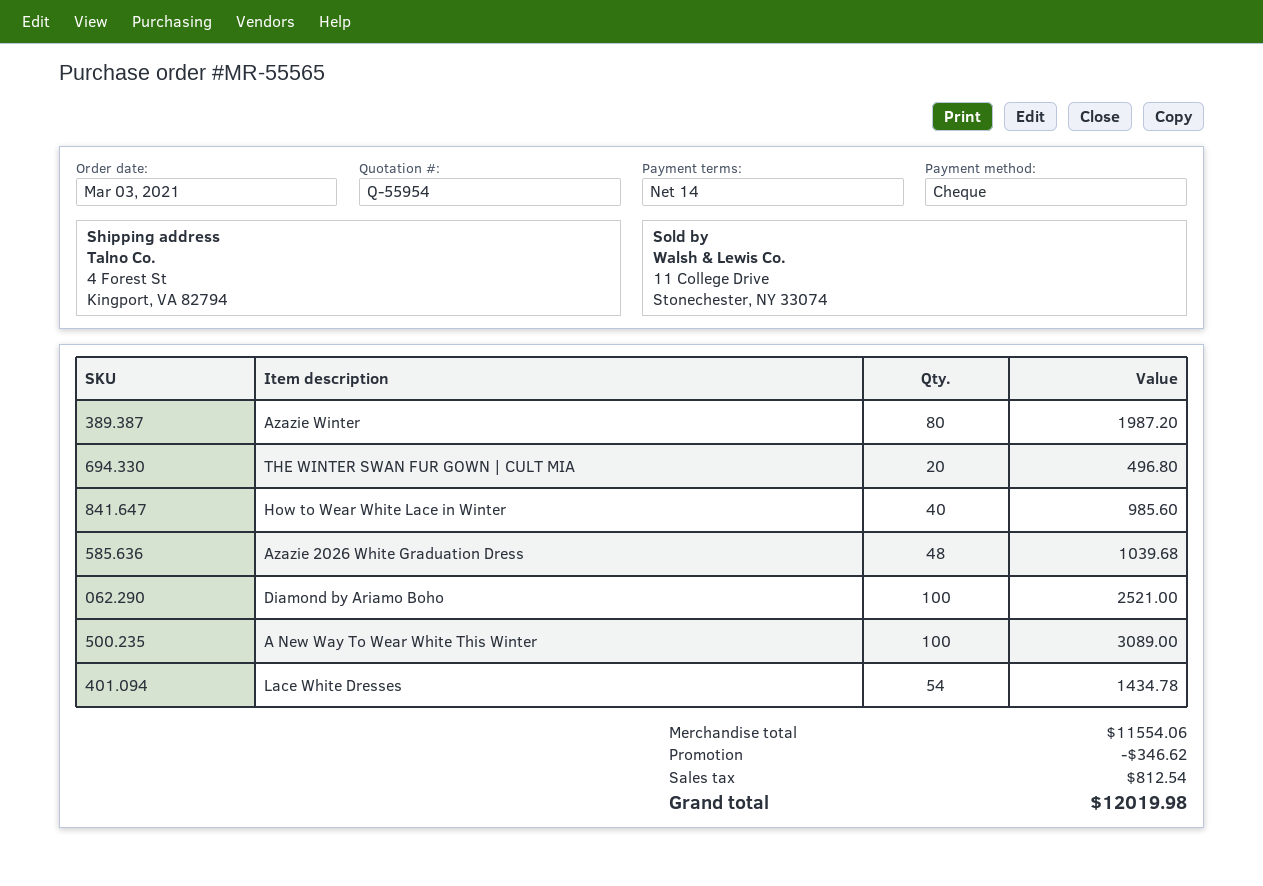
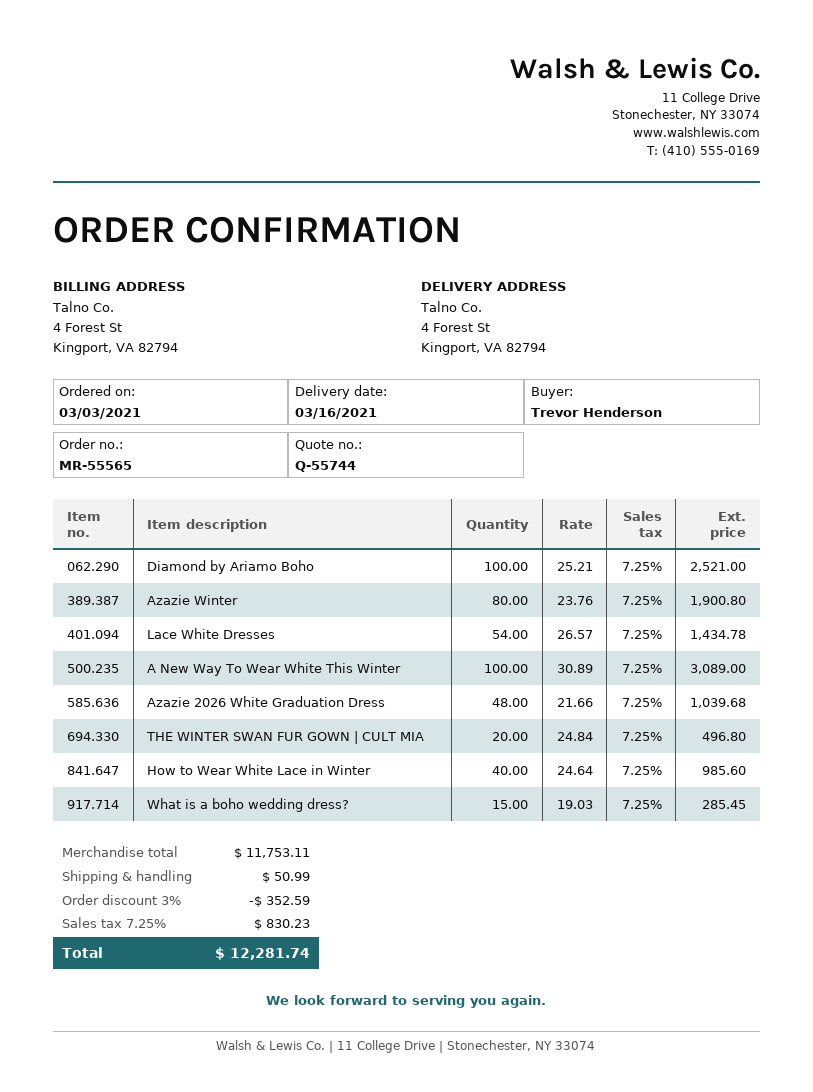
quote number: Q-55954 -> Q-55744
Azazie Winter: 80 for 1987.20 -> 80 for 1900.80
What is a boho wedding dress?: none -> 15 for 285.45
subtotal: 11554.06 -> 11753.11
discount: 346.62 -> 352.59
shipping: none -> 50.99
tax: 812.54 -> 830.23
total: 12019.98 -> 12281.74

